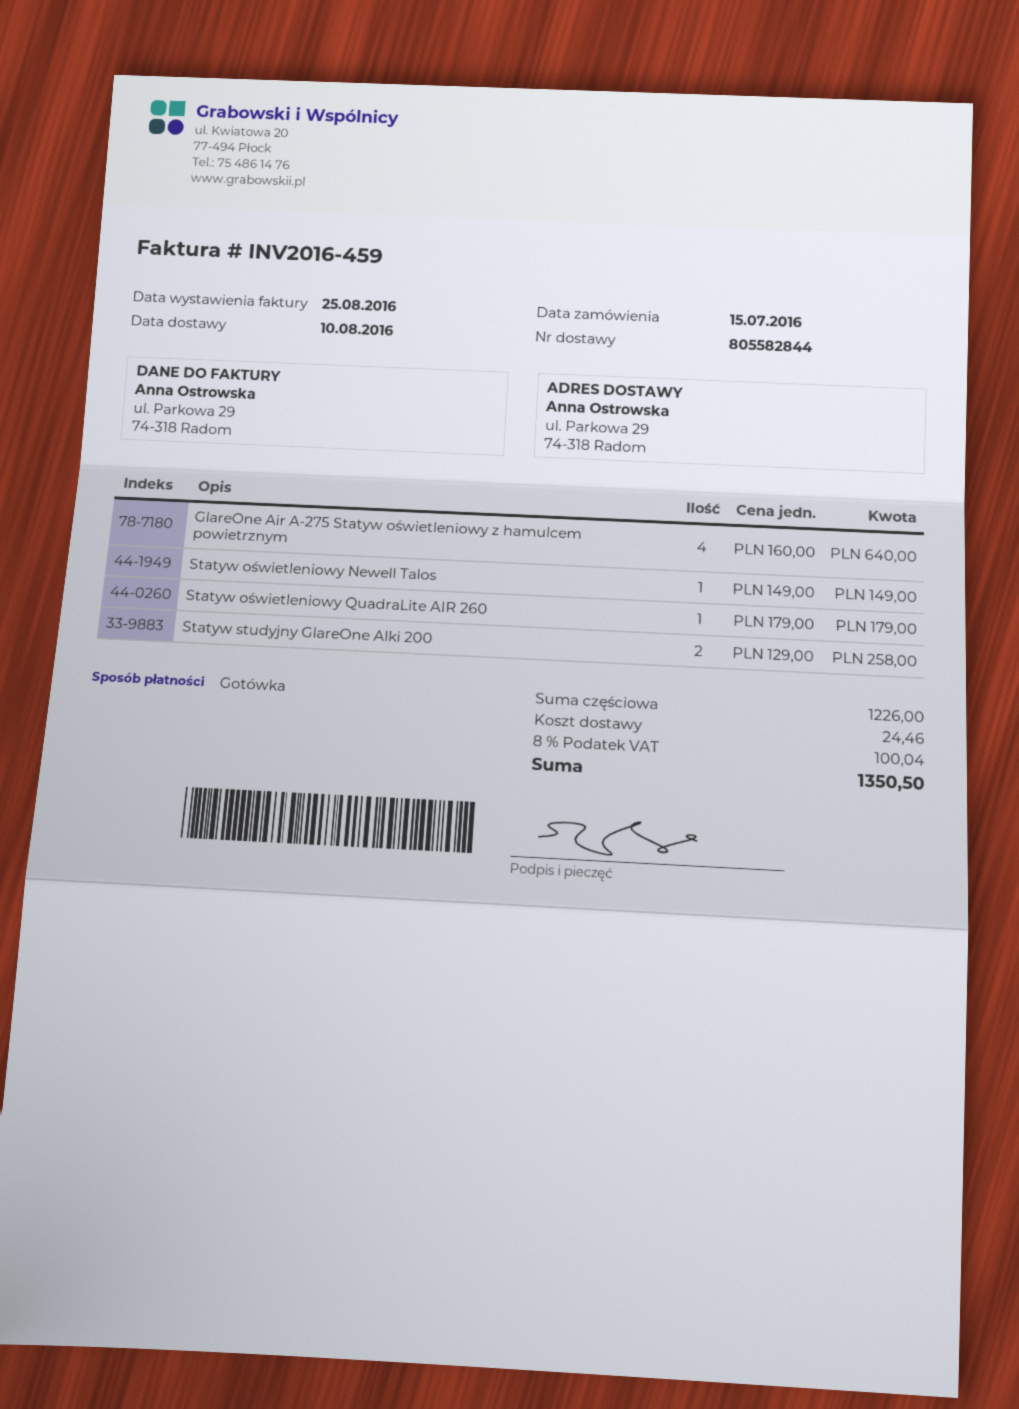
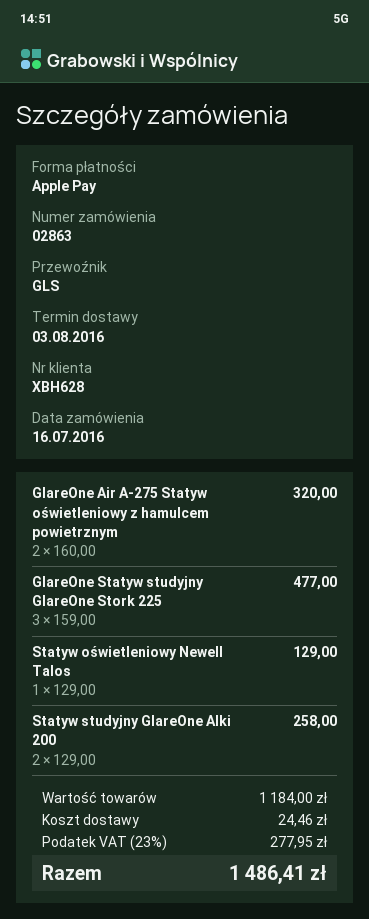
order date: 2016-07-15 -> 2016-07-16
delivery date: 2016-08-10 -> 2016-08-03
payment method: cash -> Apple Pay
GlareOne Air A-275 Statyw oświetleniowy z hamulcem powietrznym: 4 x 160.00 = 640.00 -> 2 x 160.00 = 320.00
Statyw oświetleniowy Newell Talos: 1 x 149.00 = 149.00 -> 1 x 129.00 = 129.00
Statyw oświetleniowy QuadraLite AIR 260: 1 x 179.00 = 179.00 -> none
GlareOne Statyw studyjny GlareOne Stork 225: none -> 3 x 159.00 = 477.00
subtotal: 1226.00 -> 1184.00
tax: 8% = 100.04 -> 23% = 277.95
total: 1350.50 -> 1486.41

